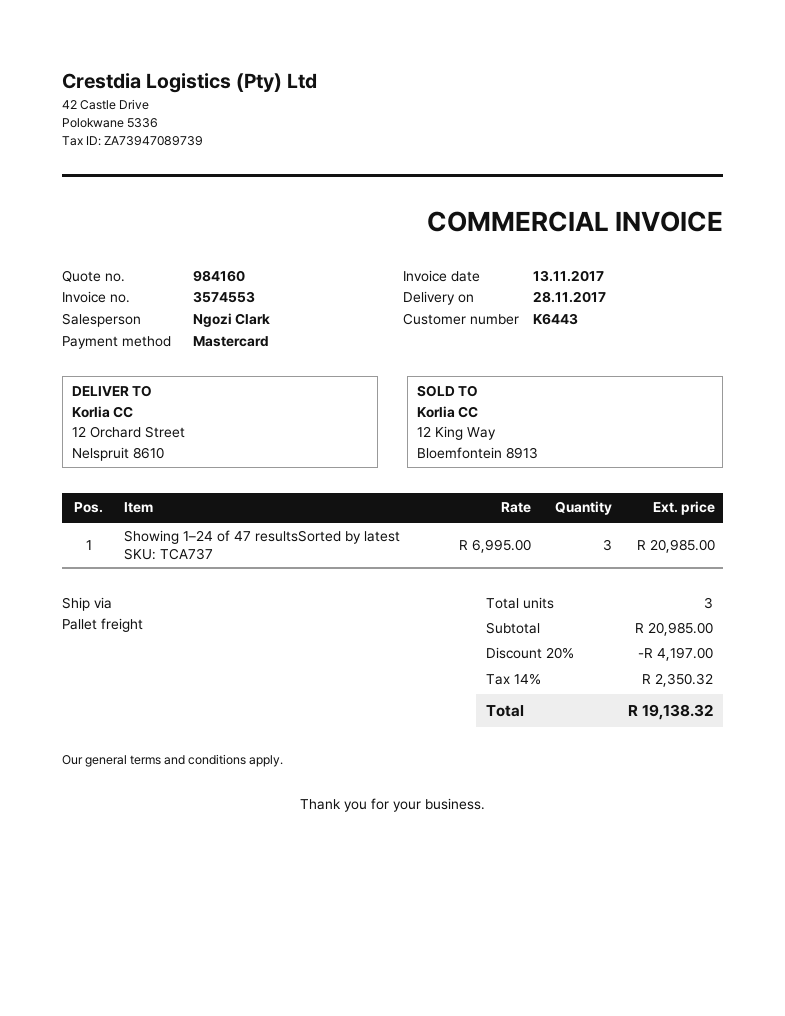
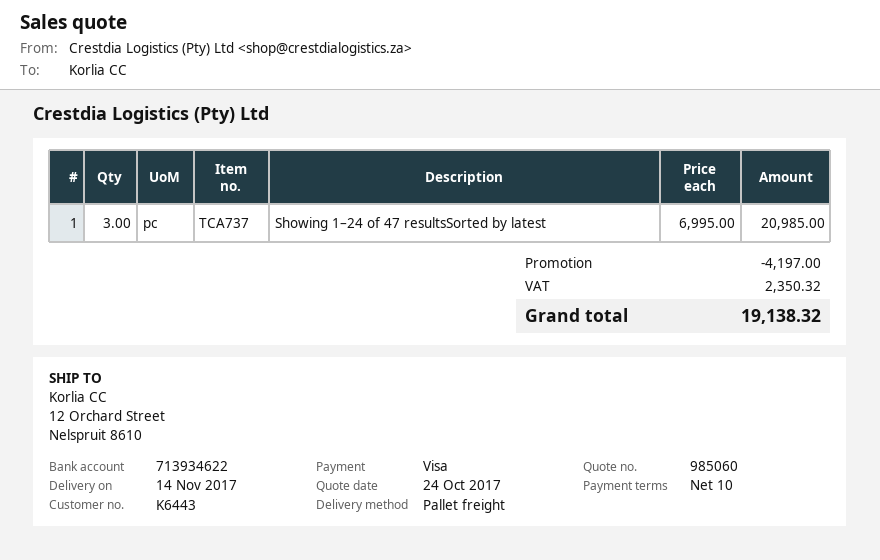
quote number: 984160 -> 985060
delivery date: 2017-11-28 -> 2017-11-14
payment method: Mastercard -> Visa

